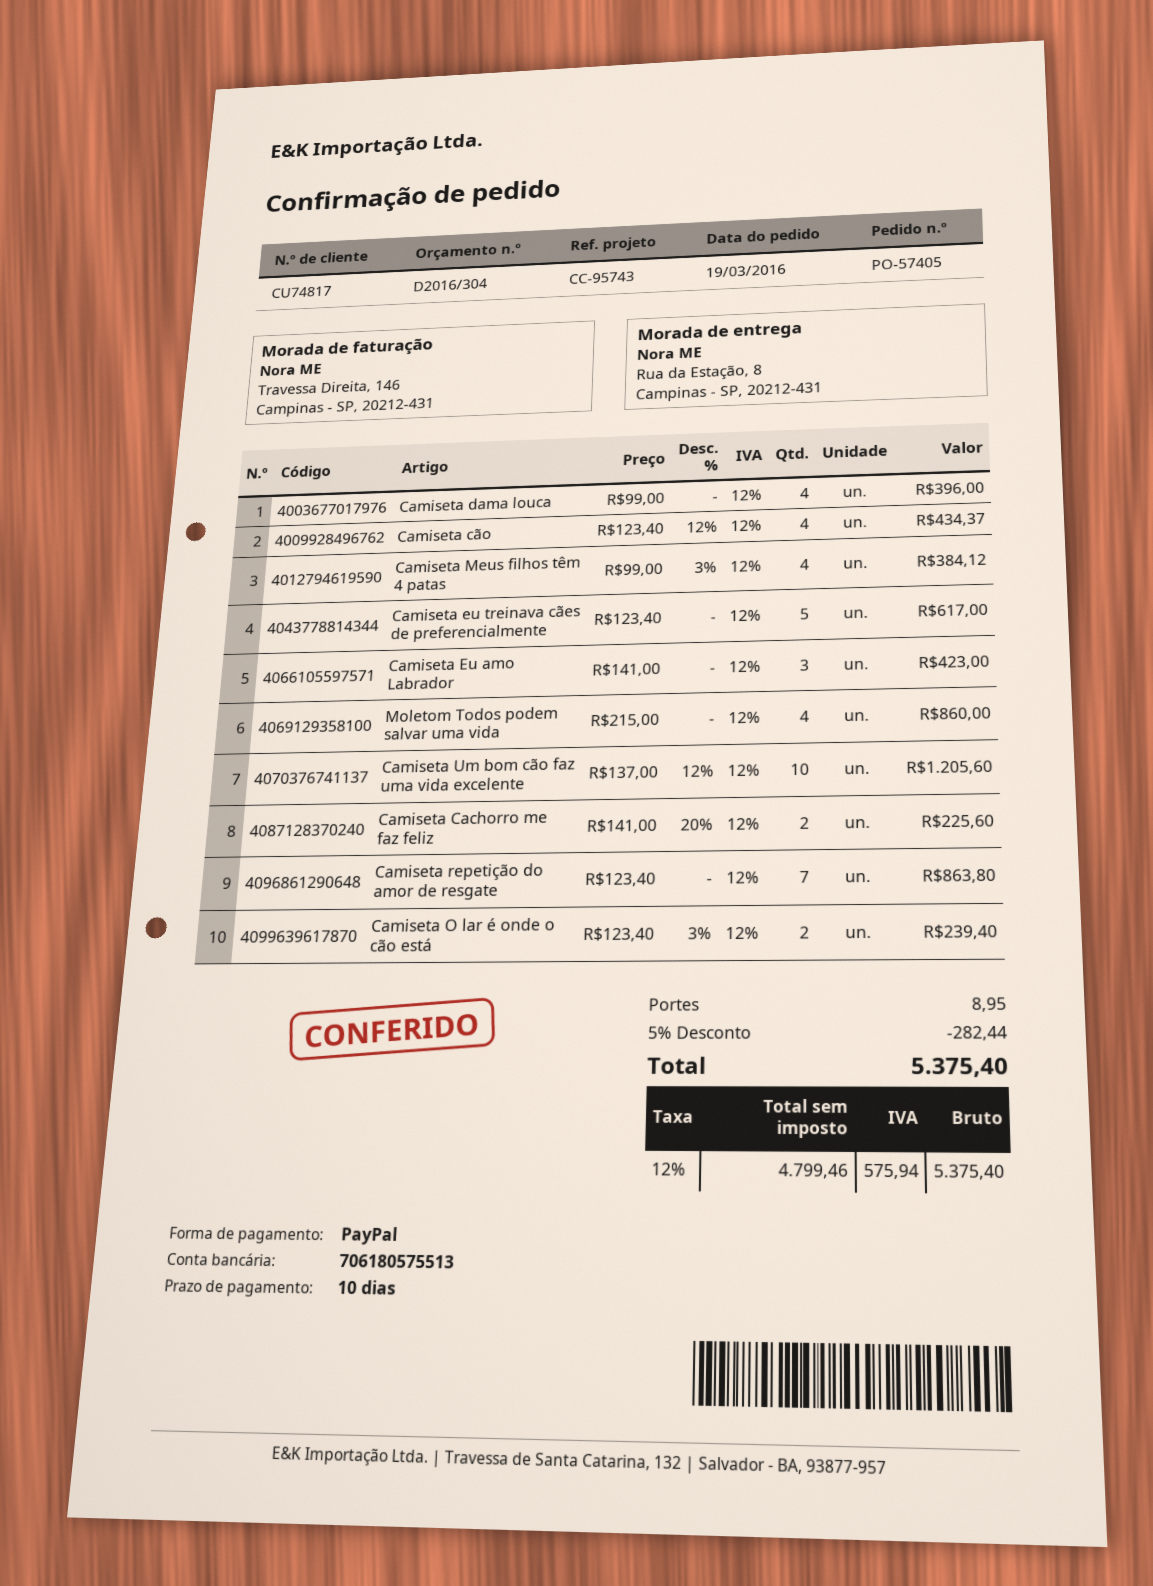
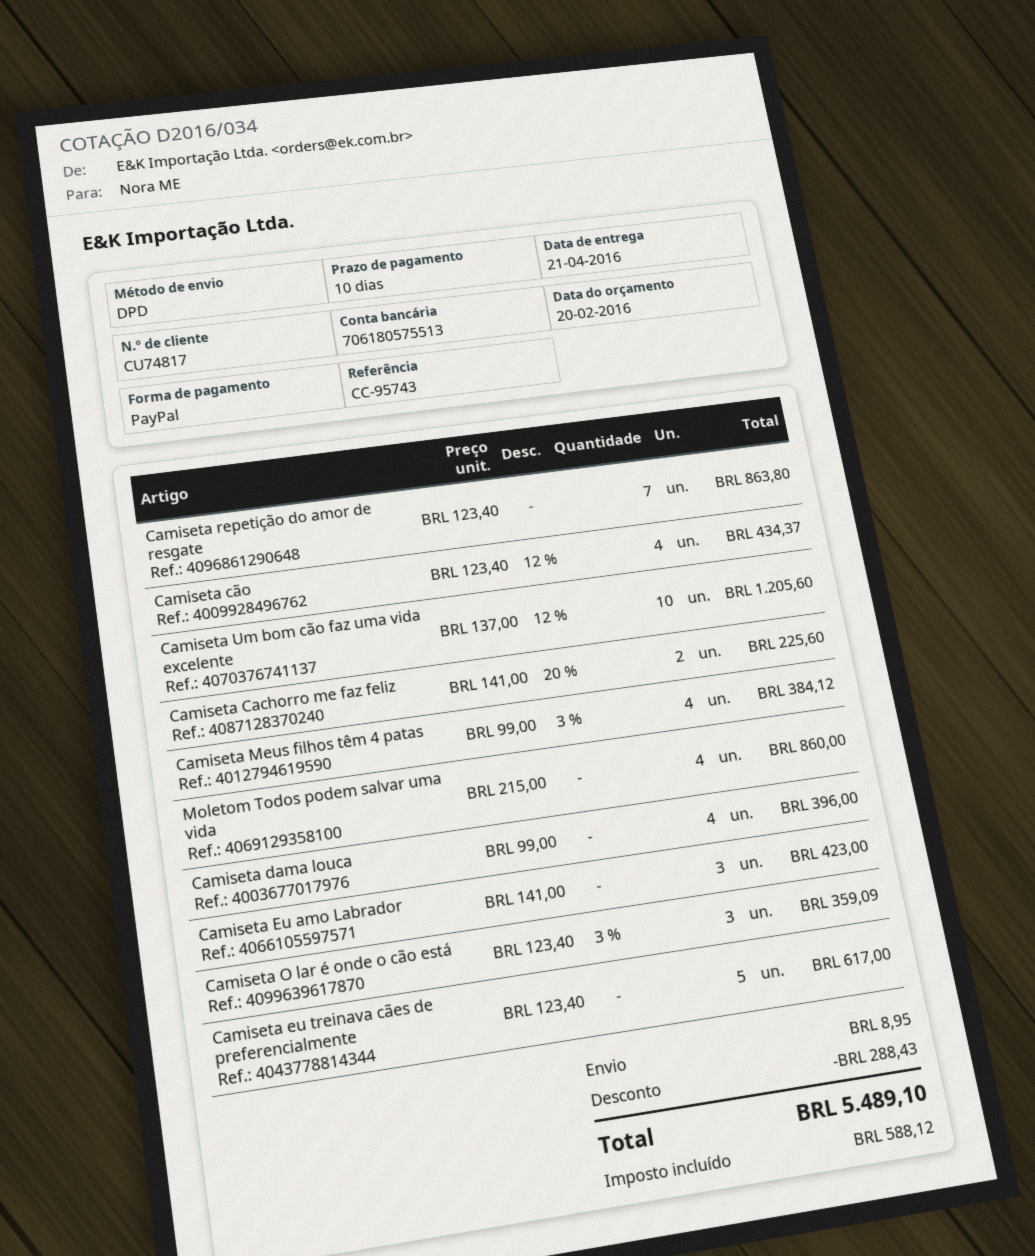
quote number: D2016/304 -> D2016/034
Camiseta O lar é onde o cão está: 2 x 123.40 - 3% = 239.40 -> 3 x 123.40 - 3% = 359.09
discount: 282.44 -> 288.43
tax: 575.94 -> 588.12
total: 5375.40 -> 5489.10

